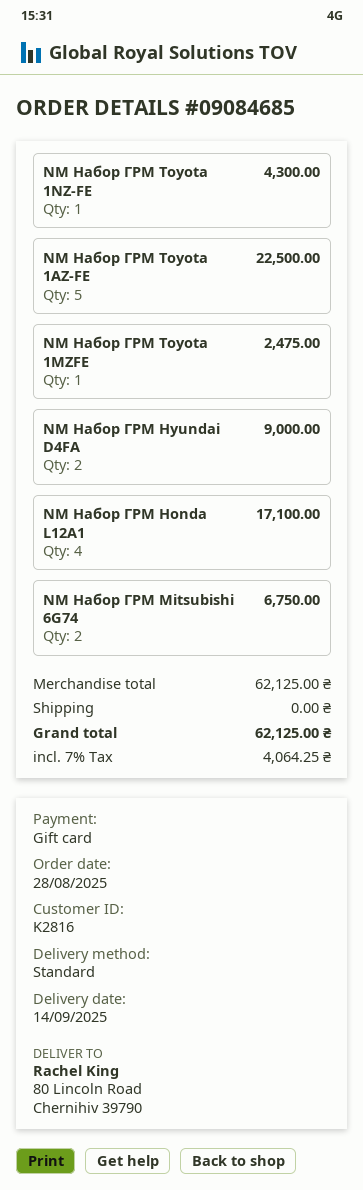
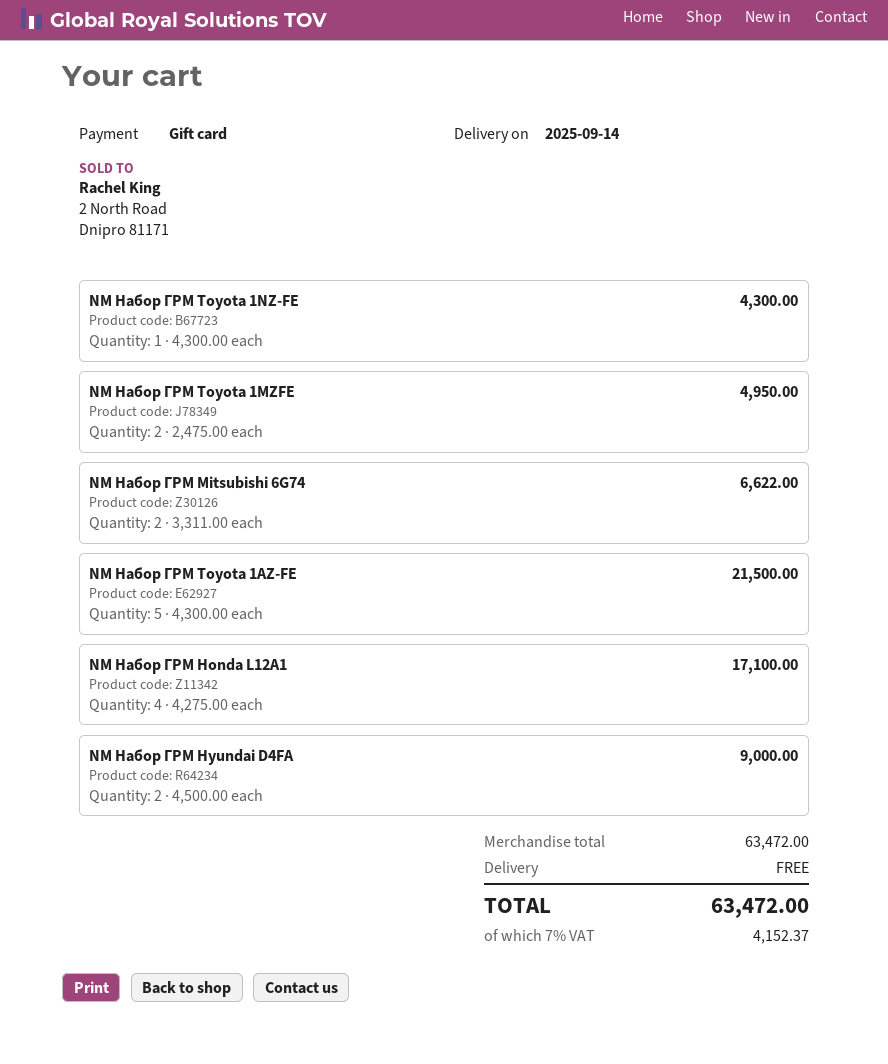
NM Набор ГРМ Toyota 1AZ-FE: 5 for 22500.00 -> 5 for 21500.00
NM Набор ГРМ Toyota 1MZFE: 1 for 2475.00 -> 2 for 4950.00
NM Набор ГРМ Mitsubishi 6G74: 2 for 6750.00 -> 2 for 6622.00
subtotal: 62125.00 -> 63472.00
tax: 7% = 4064.25 -> 7% = 4152.37
total: 62125.00 -> 63472.00

